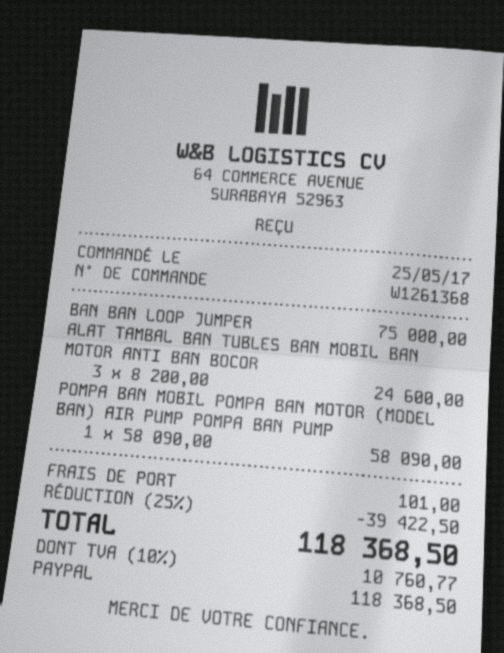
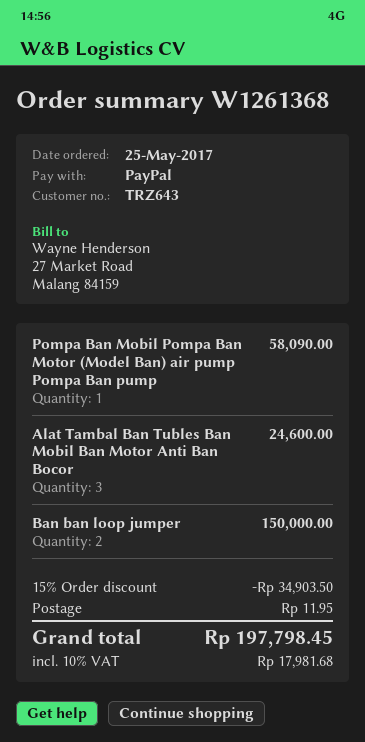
BAN BAN LOOP JUMPER: 1 for 75000.00 -> 2 for 150000.00
discount: 25% = 39422.50 -> 15% = 34903.50
shipping: 101.00 -> 11.95
tax: 10% = 10760.77 -> 10% = 17981.68
total: 118368.50 -> 197798.45

